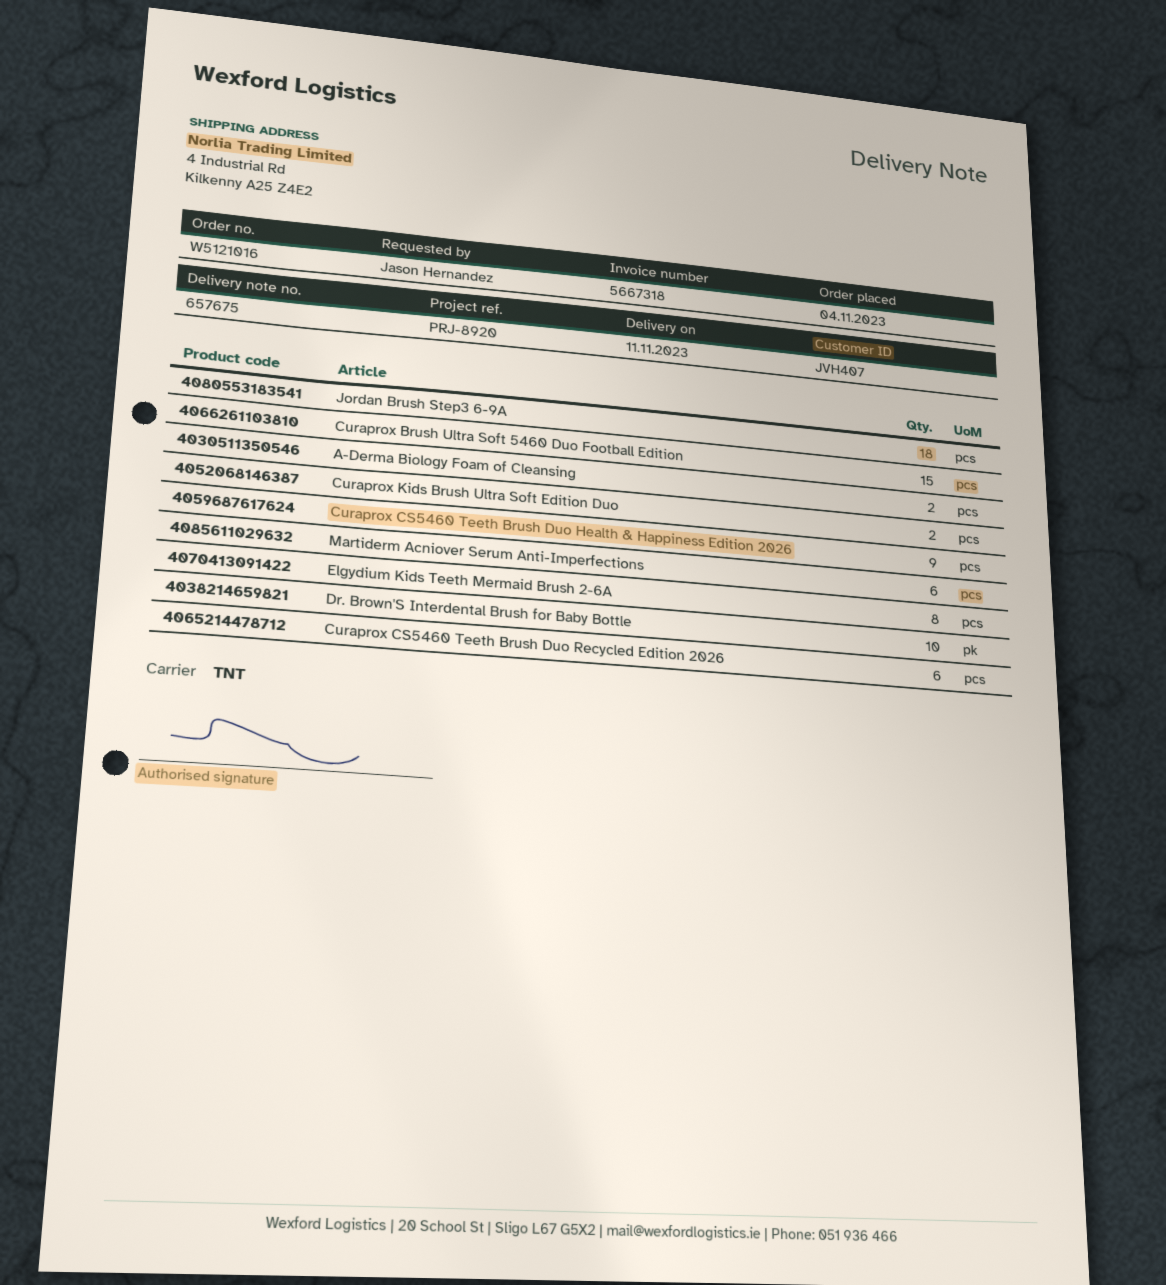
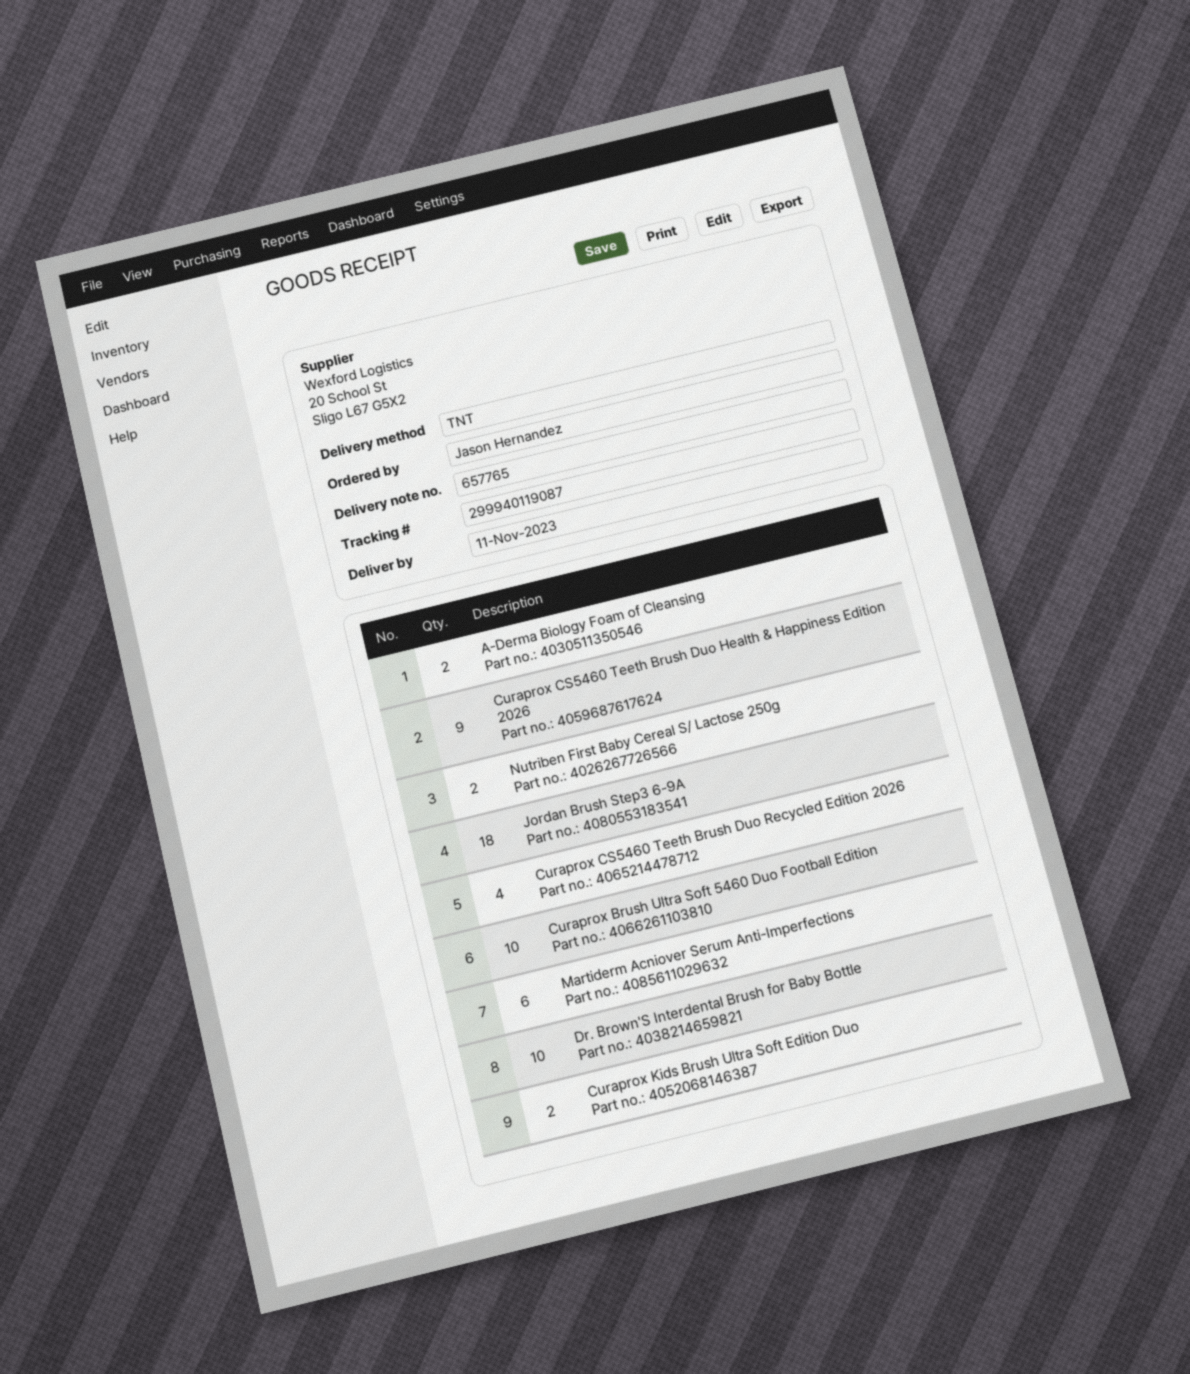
delivery note number: 657675 -> 657765
Curaprox Brush Ultra Soft 5460 Duo Football Edition: 15 -> 10
Elgydium Kids Teeth Mermaid Brush 2-6A: 8 -> none
Curaprox CS5460 Teeth Brush Duo Recycled Edition 2026: 6 -> 4
Nutriben First Baby Cereal S/ Lactose 250g: none -> 2

